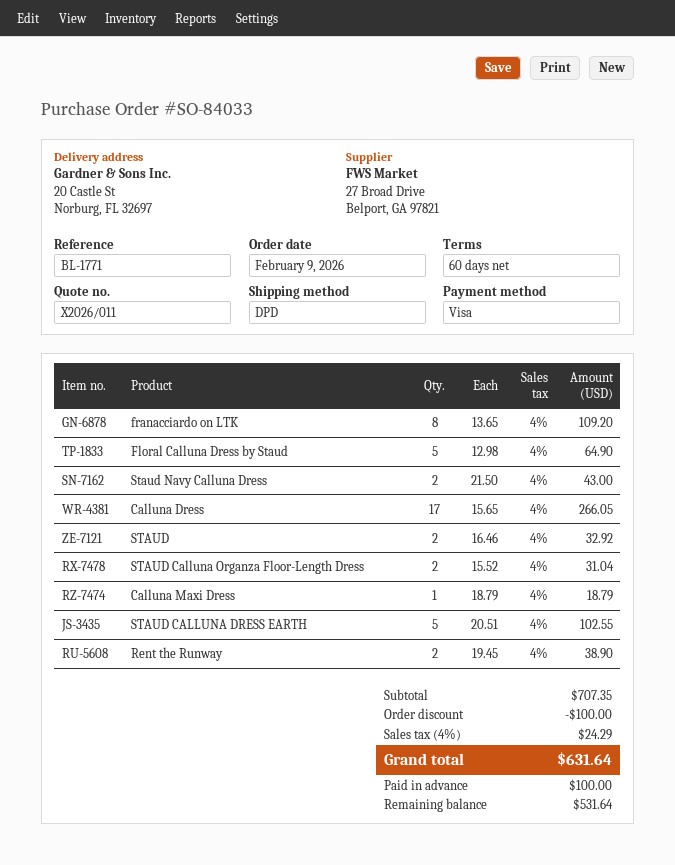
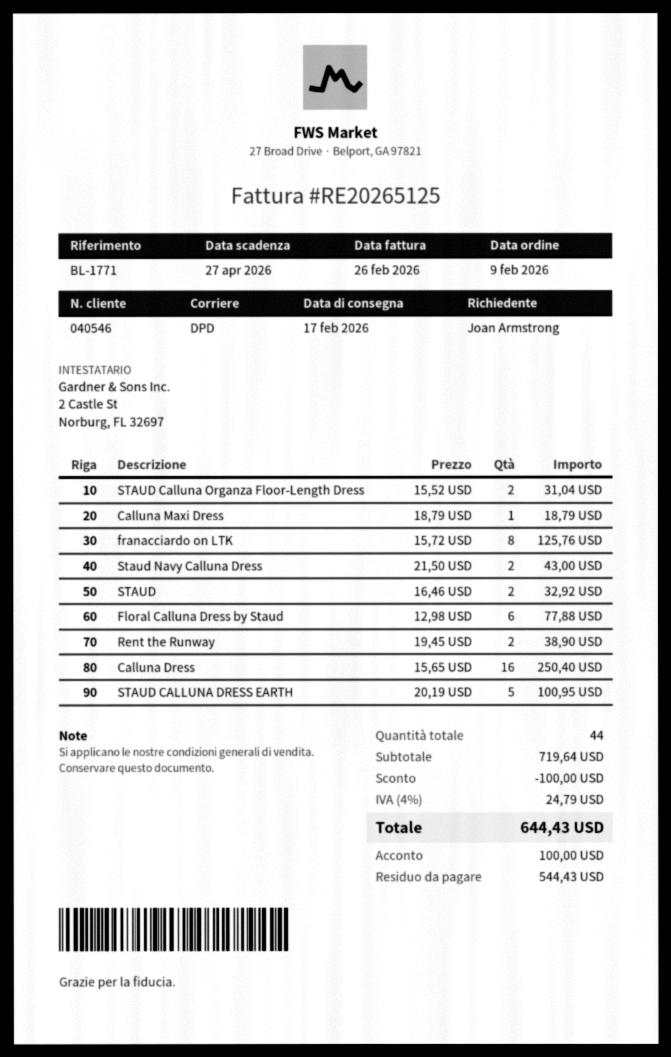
franacciardo on LTK: 8 x 13.65 = 109.20 -> 8 x 15.72 = 125.76
Floral Calluna Dress by Staud: 5 x 12.98 = 64.90 -> 6 x 12.98 = 77.88
Calluna Dress: 17 x 15.65 = 266.05 -> 16 x 15.65 = 250.40
STAUD CALLUNA DRESS EARTH: 5 x 20.51 = 102.55 -> 5 x 20.19 = 100.95
subtotal: 707.35 -> 719.64
tax: 4% = 24.29 -> 4% = 24.79
total: 631.64 -> 644.43
balance: 531.64 -> 544.43

